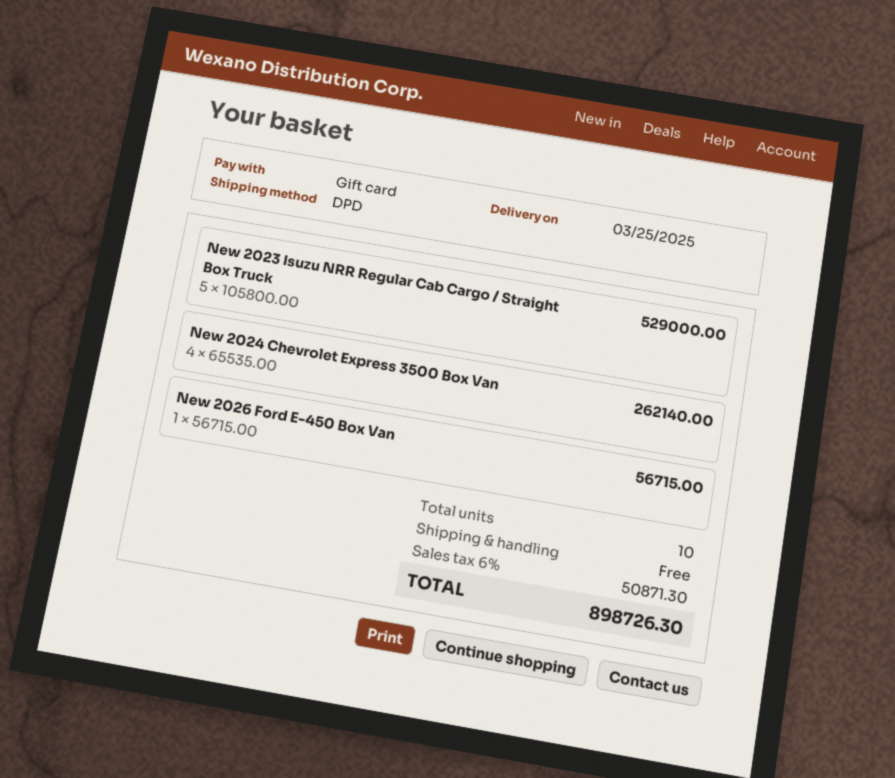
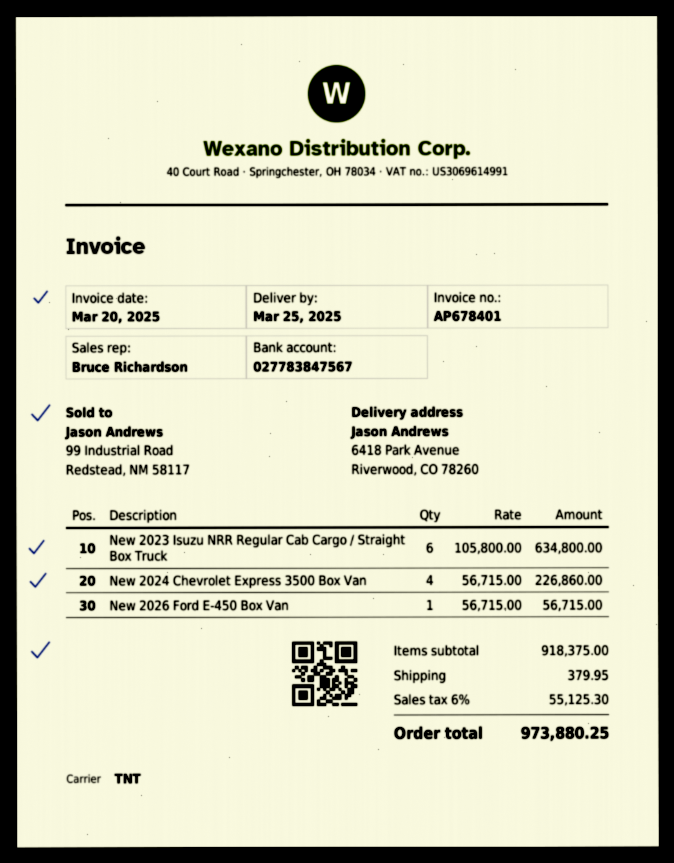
shipping method: DPD -> TNT
New 2023 Isuzu NRR Regular Cab Cargo / Straight Box Truck: 5 x 105800.00 = 529000.00 -> 6 x 105800.00 = 634800.00
New 2024 Chevrolet Express 3500 Box Van: 4 x 65535.00 = 262140.00 -> 4 x 56715.00 = 226860.00
shipping: 0.00 -> 379.95
tax: 6% = 50871.30 -> 6% = 55125.30
total: 898726.30 -> 973880.25

